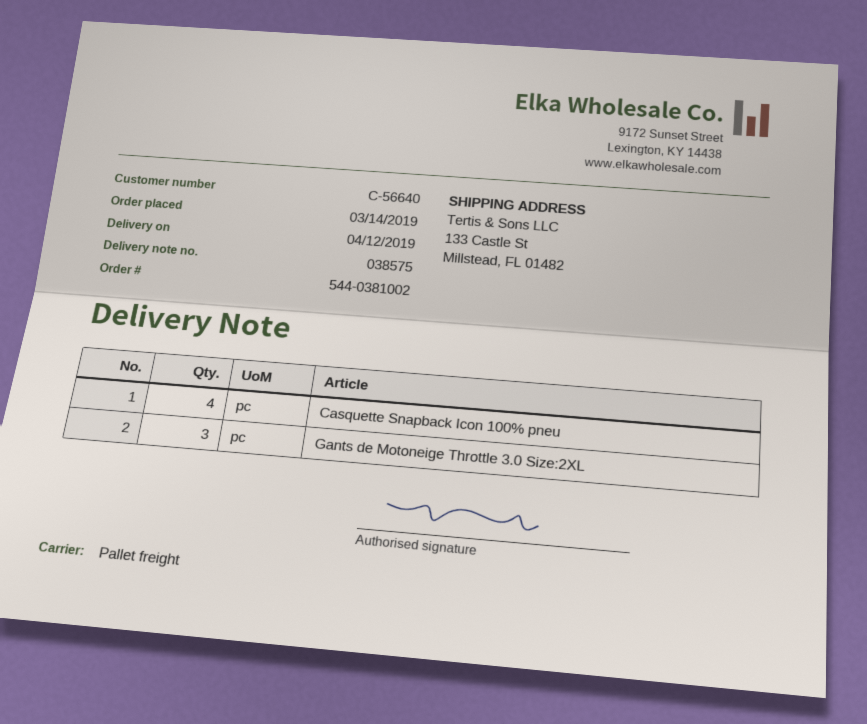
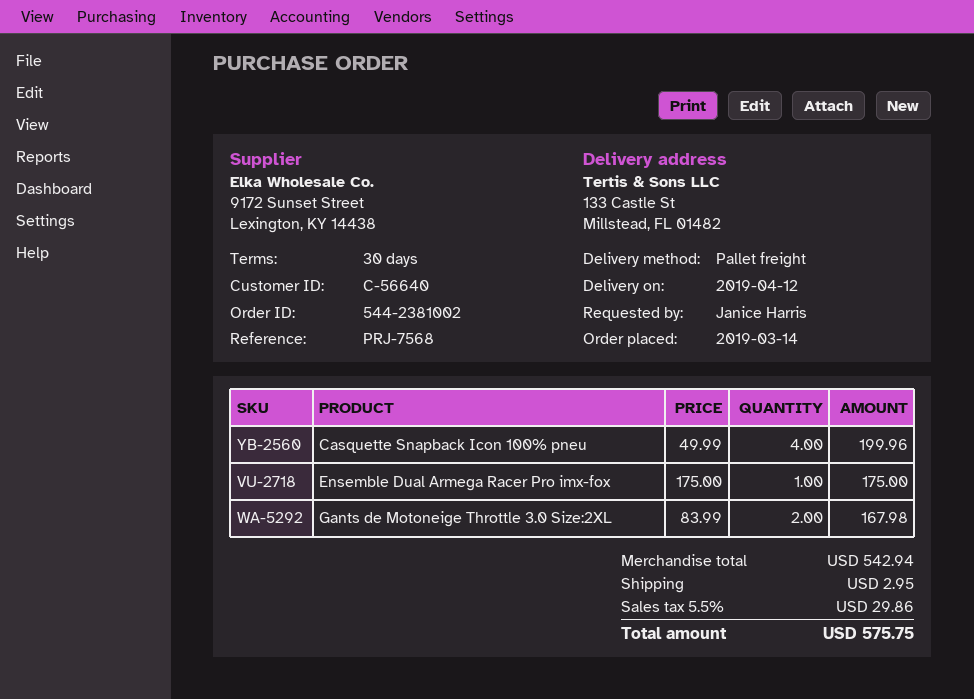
order number: 544-0381002 -> 544-2381002
Gants de Motoneige Throttle 3.0 Size:2XL: 3 -> 2
Ensemble Dual Armega Racer Pro imx-fox: none -> 1

